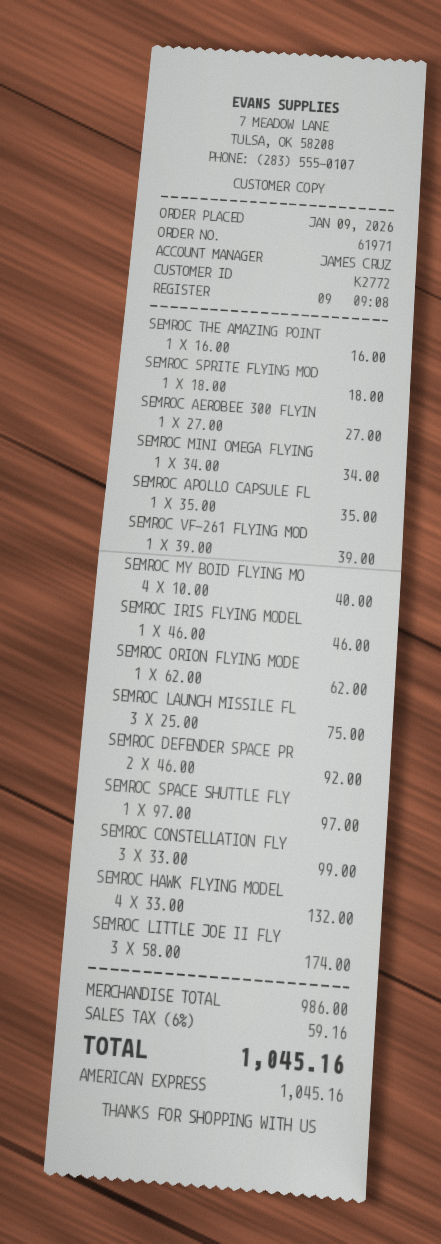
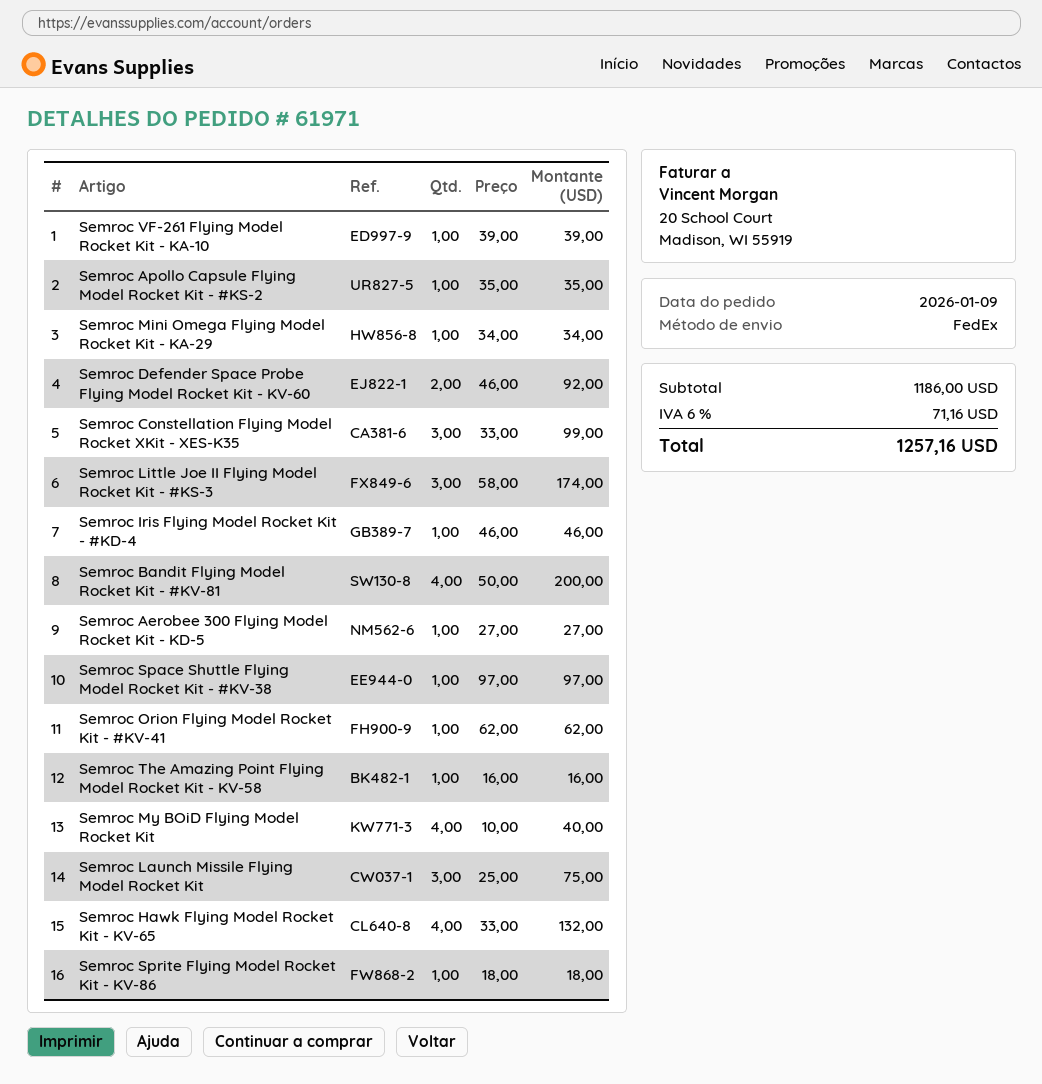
Semroc Bandit Flying Model Rocket Kit - #KV-81: none -> 4 x 50.00 = 200.00
subtotal: 986.00 -> 1186.00
tax: 6% = 59.16 -> 6% = 71.16
total: 1045.16 -> 1257.16

